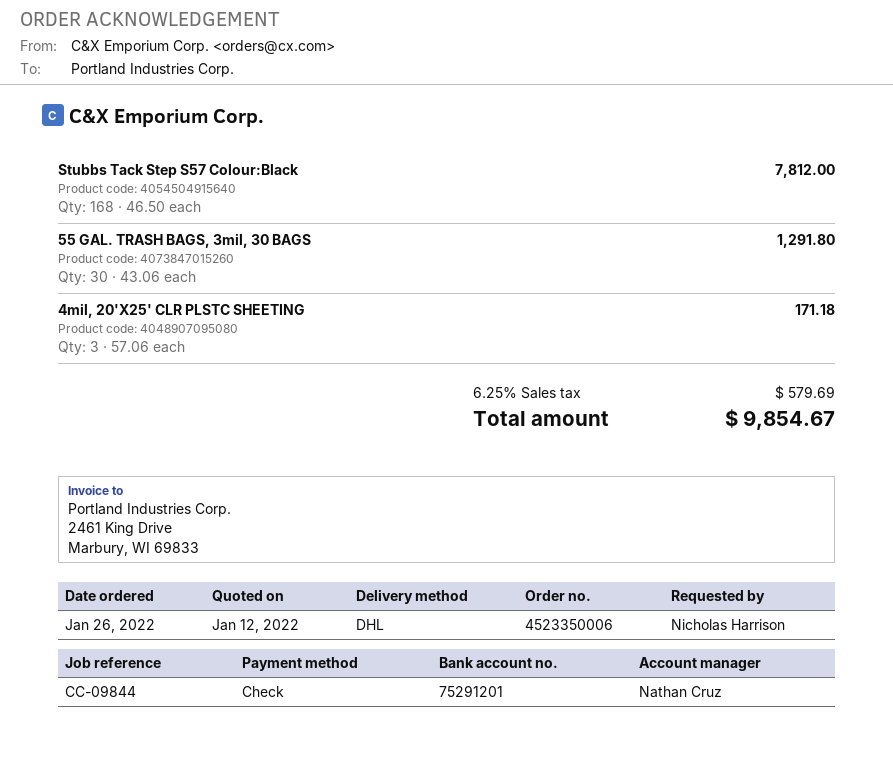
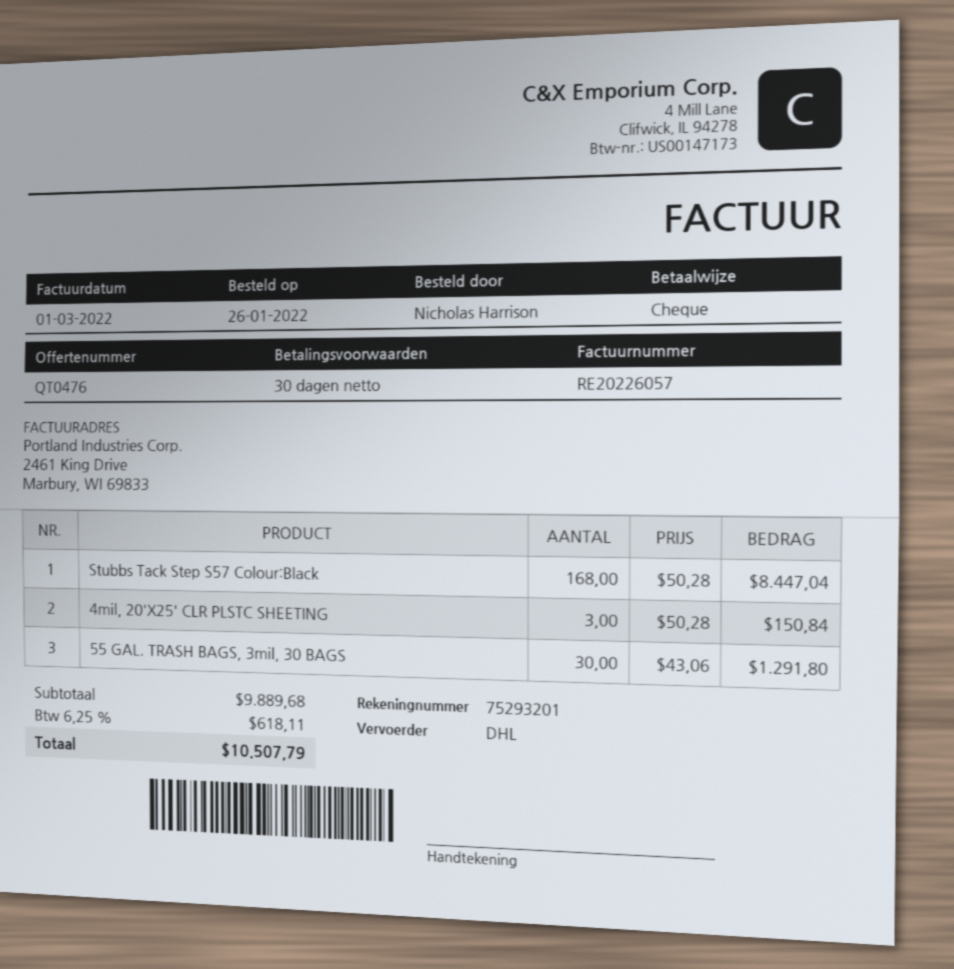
bank account: 75291201 -> 75293201
Stubbs Tack Step S57 Colour:Black: 168 x 46.50 = 7812.00 -> 168 x 50.28 = 8447.04
4mil, 20'X25' CLR PLSTC SHEETING: 3 x 57.06 = 171.18 -> 3 x 50.28 = 150.84
tax: 6.25% = 579.69 -> 6.25% = 618.11
total: 9854.67 -> 10507.79

